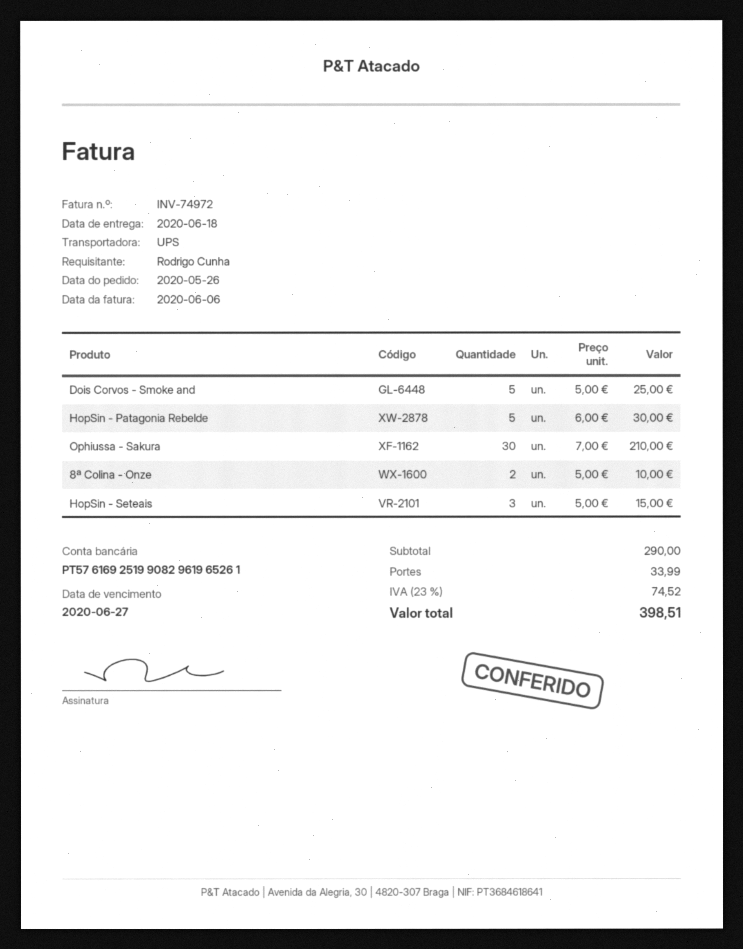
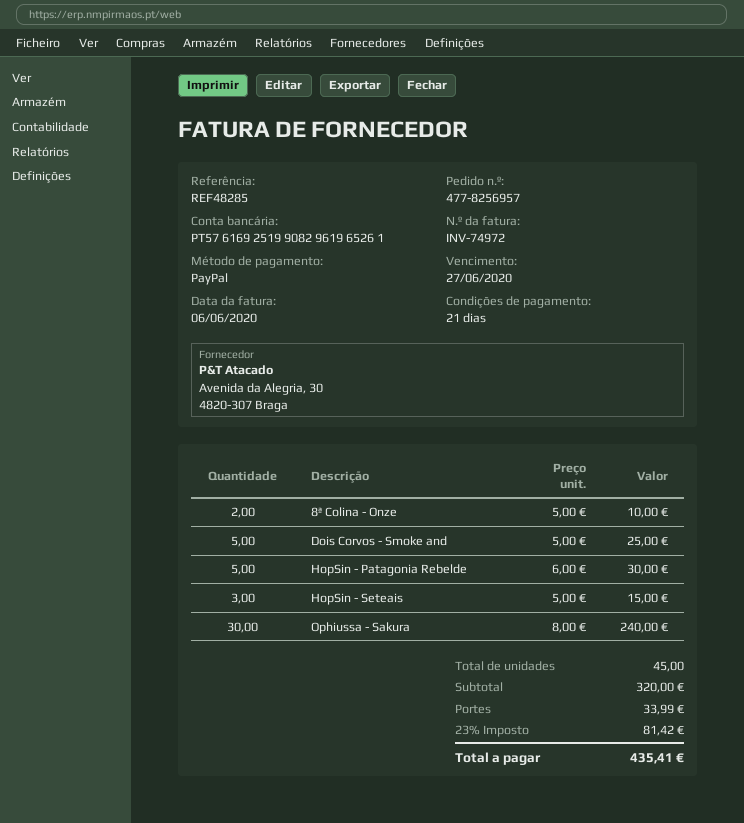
Ophiussa - Sakura: 30 x 7.00 = 210.00 -> 30 x 8.00 = 240.00
subtotal: 290.00 -> 320.00
tax: 23% = 74.52 -> 23% = 81.42
total: 398.51 -> 435.41

